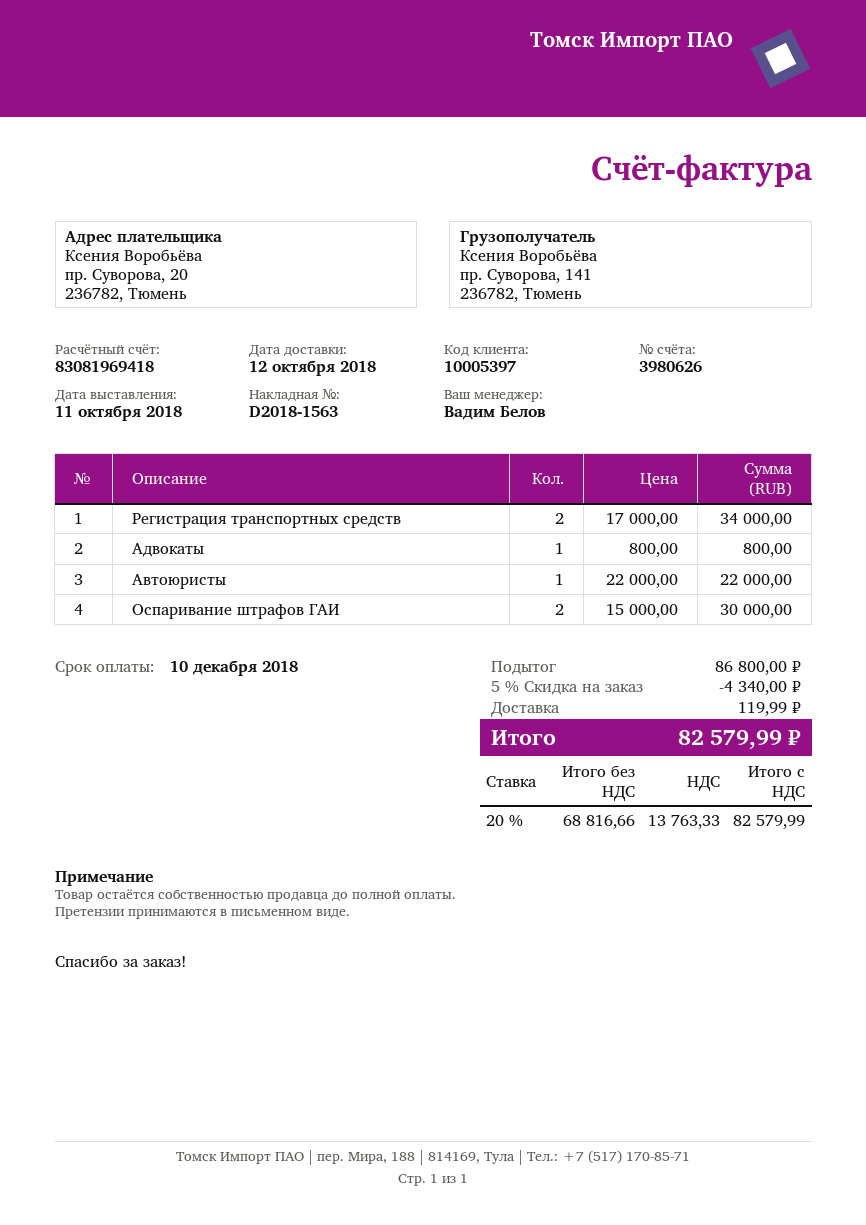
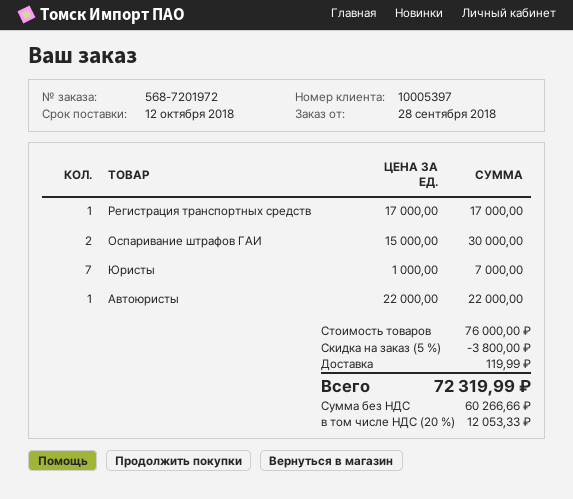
Регистрация транспортных средств: 2 x 17000.00 = 34000.00 -> 1 x 17000.00 = 17000.00
Адвокаты: 1 x 800.00 = 800.00 -> none
Юристы: none -> 7 x 1000.00 = 7000.00
subtotal: 86800.00 -> 76000.00
discount: 5% = 4340.00 -> 5% = 3800.00
net: 68816.66 -> 60266.66
tax: 20% = 13763.33 -> 20% = 12053.33
total: 82579.99 -> 72319.99

